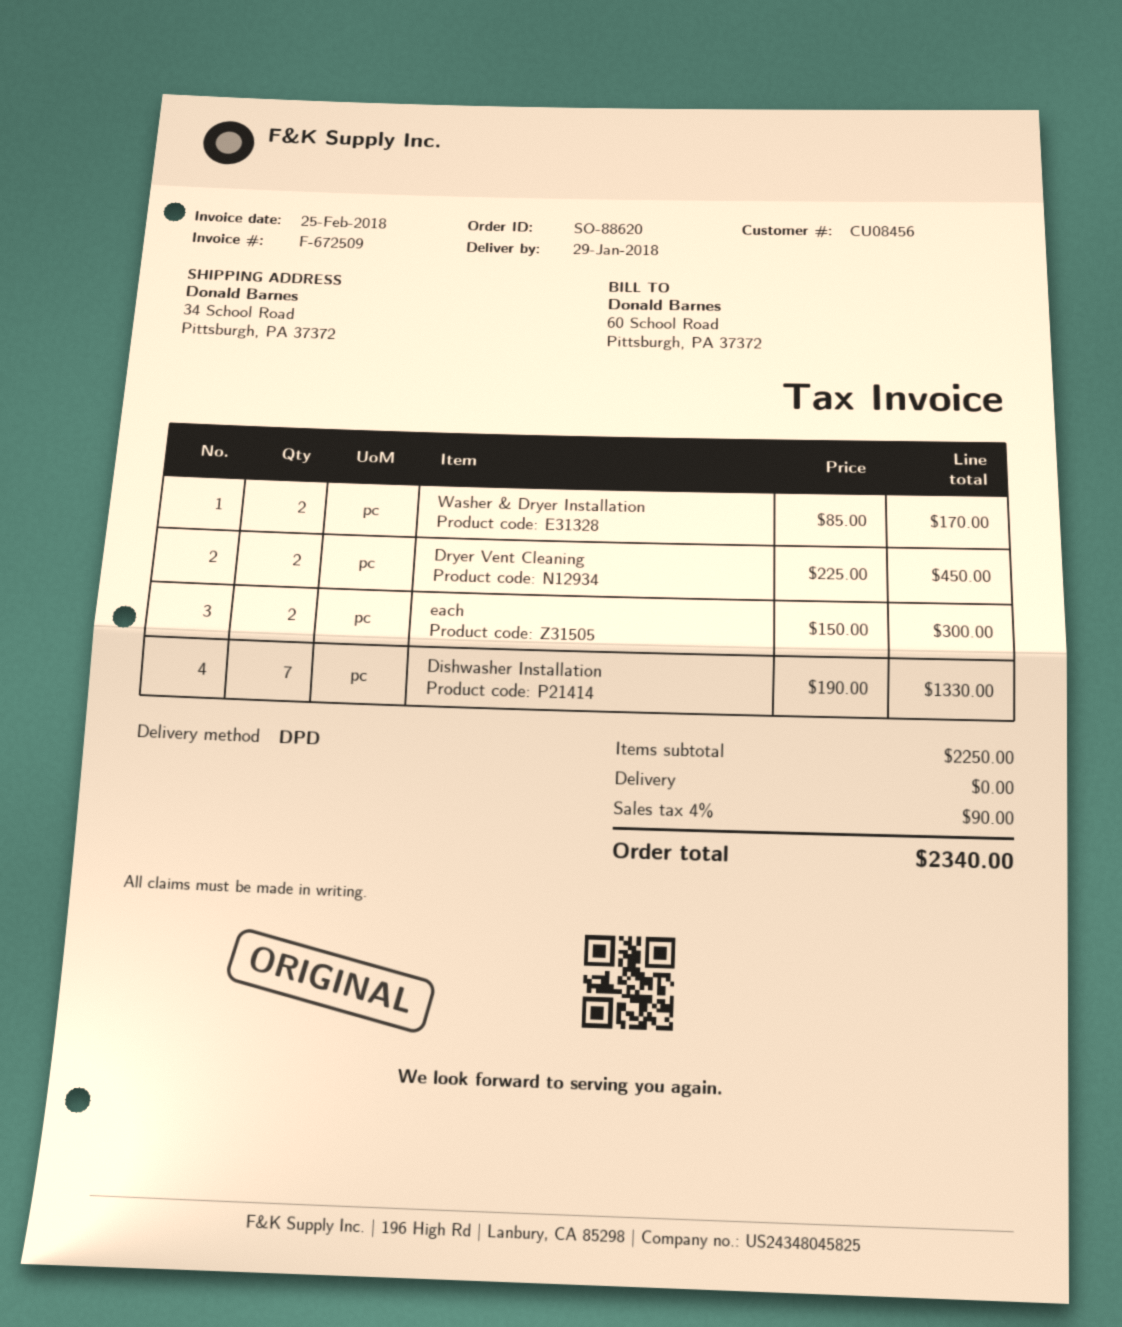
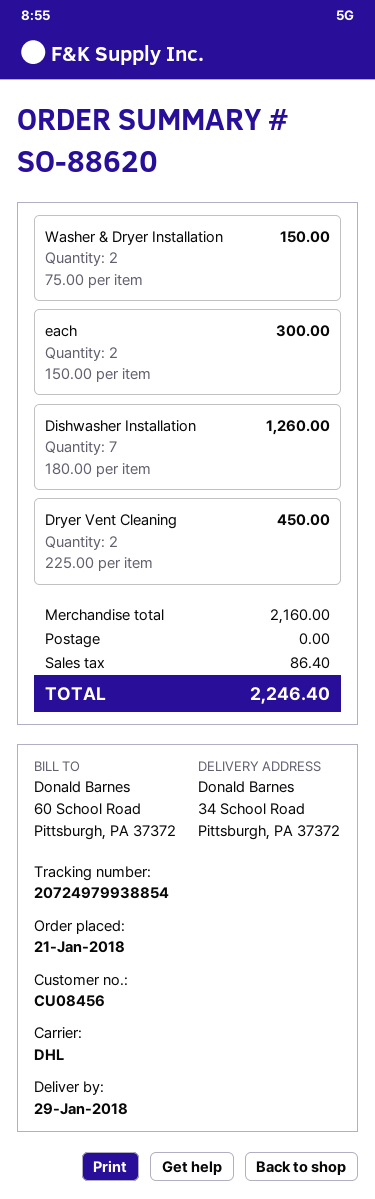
shipping method: DPD -> DHL
Washer & Dryer Installation: 2 x 85.00 = 170.00 -> 2 x 75.00 = 150.00
Dishwasher Installation: 7 x 190.00 = 1330.00 -> 7 x 180.00 = 1260.00
subtotal: 2250.00 -> 2160.00
tax: 90.00 -> 86.40
total: 2340.00 -> 2246.40

